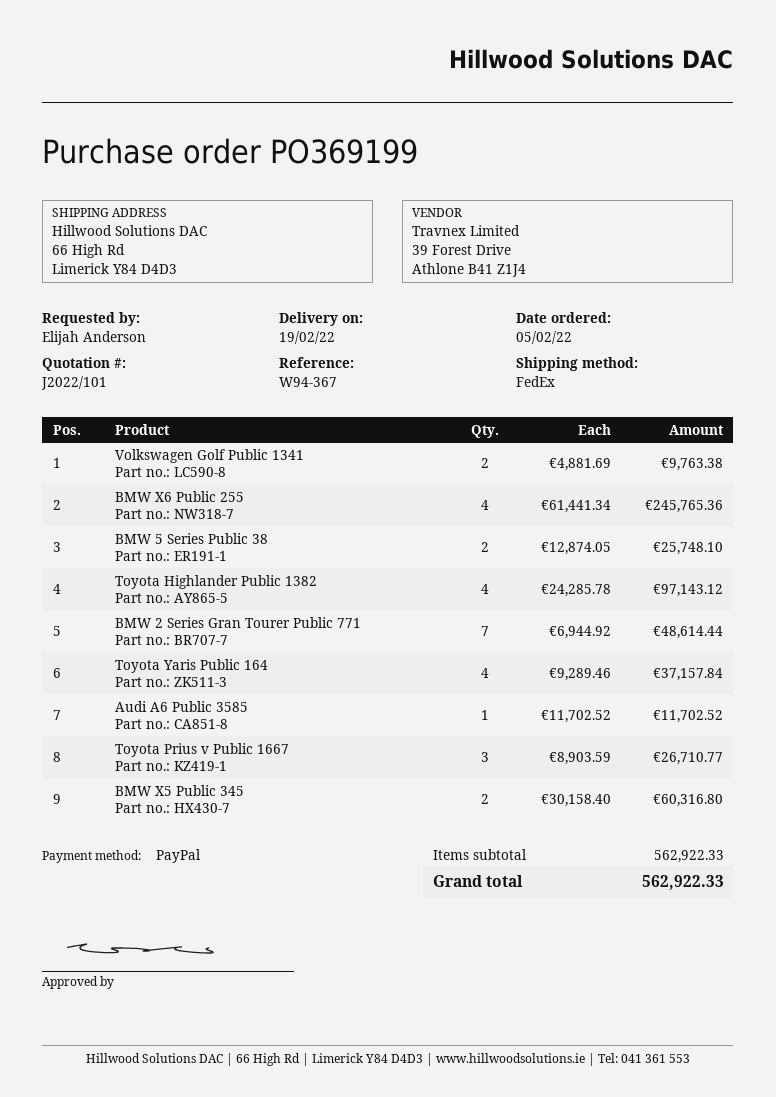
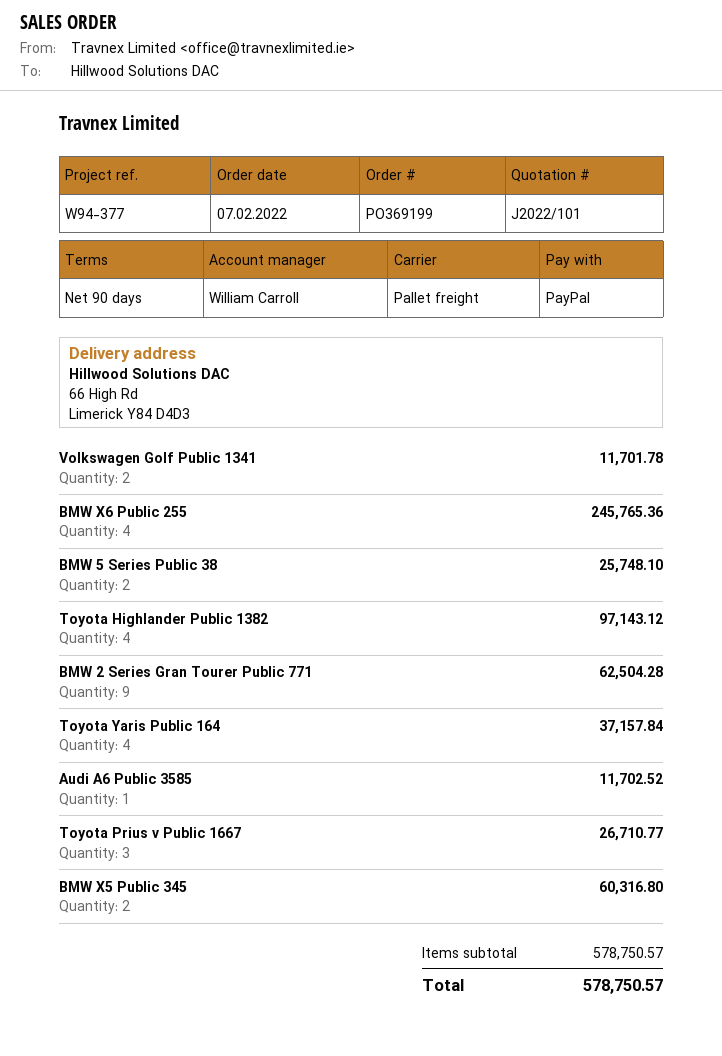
order date: 2022-02-05 -> 2022-02-07
reference: W94-367 -> W94-377
shipping method: FedEx -> pallet freight
Volkswagen Golf Public 1341: 2 for 9763.38 -> 2 for 11701.78
BMW 2 Series Gran Tourer Public 771: 7 for 48614.44 -> 9 for 62504.28
subtotal: 562922.33 -> 578750.57
total: 562922.33 -> 578750.57

